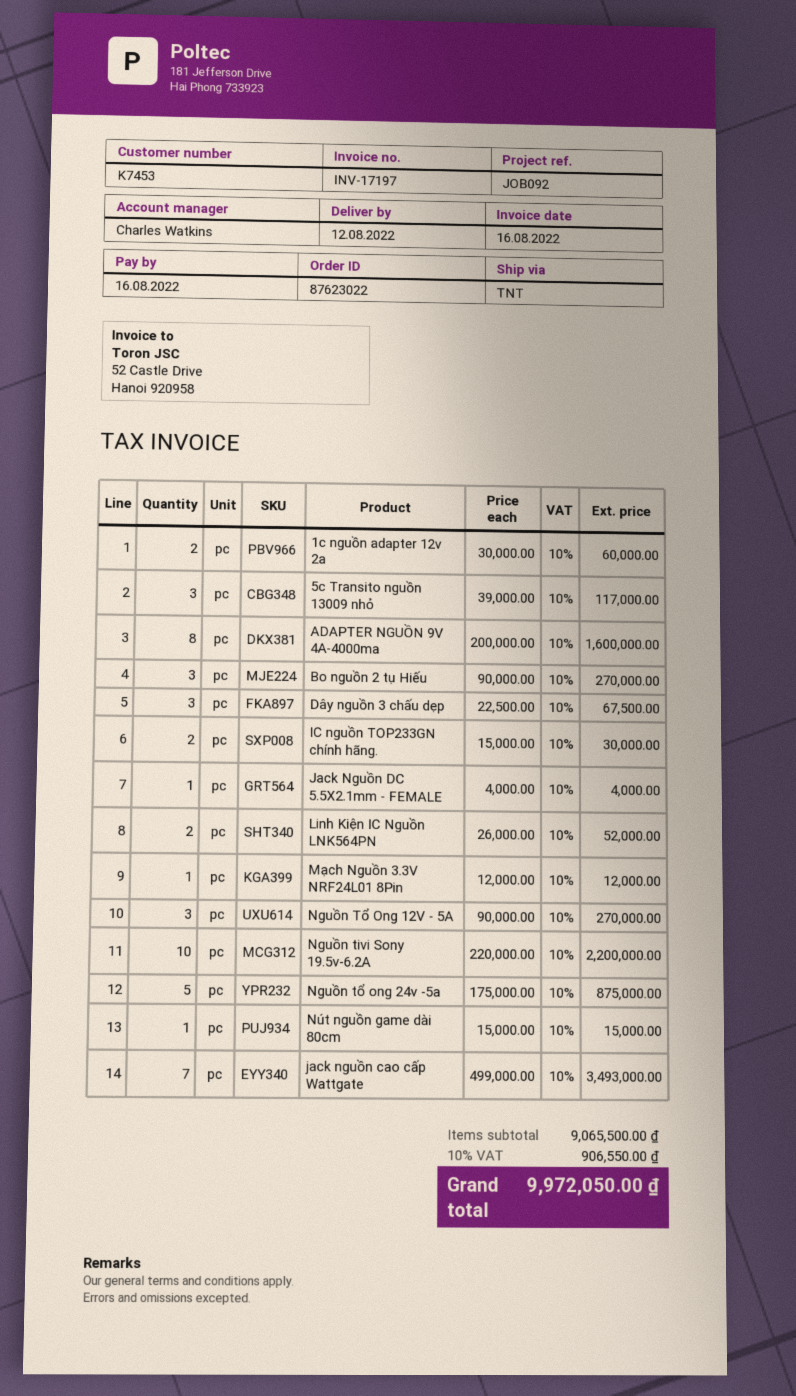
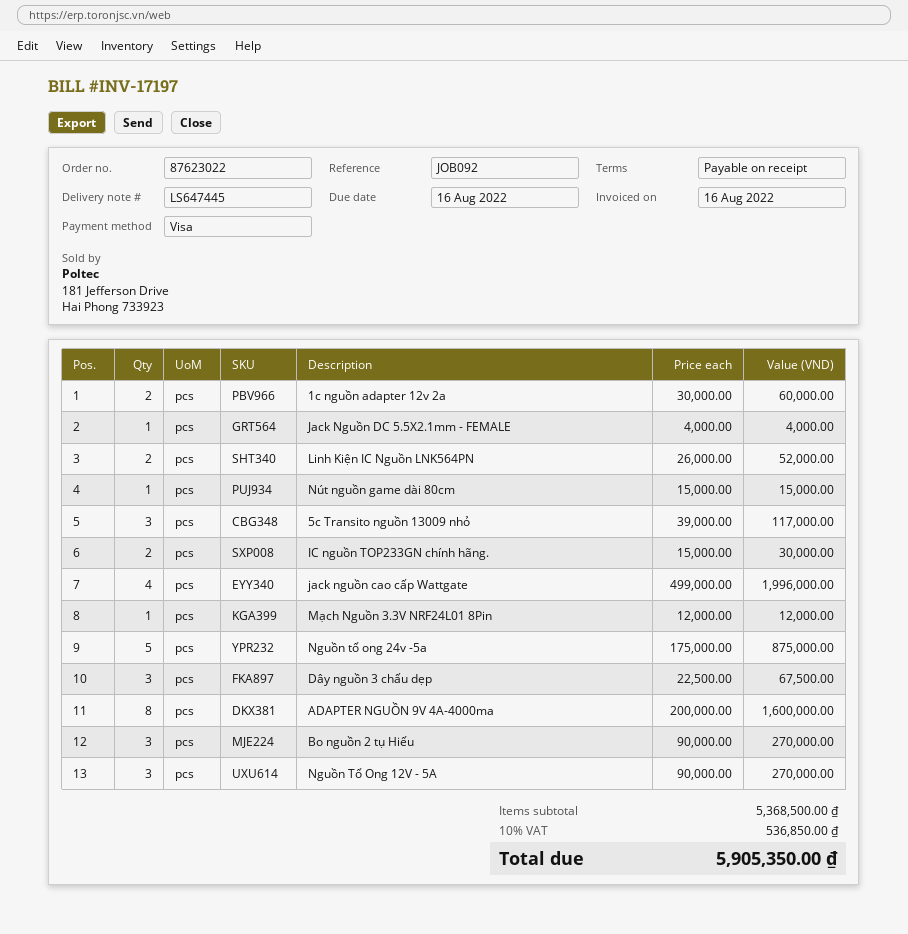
Nguồn tivi Sony 19.5v-6.2A: 10 x 220000.00 = 2200000.00 -> none
jack nguồn cao cấp Wattgate: 7 x 499000.00 = 3493000.00 -> 4 x 499000.00 = 1996000.00
subtotal: 9065500.00 -> 5368500.00
tax: 10% = 906550.00 -> 10% = 536850.00
total: 9972050.00 -> 5905350.00

